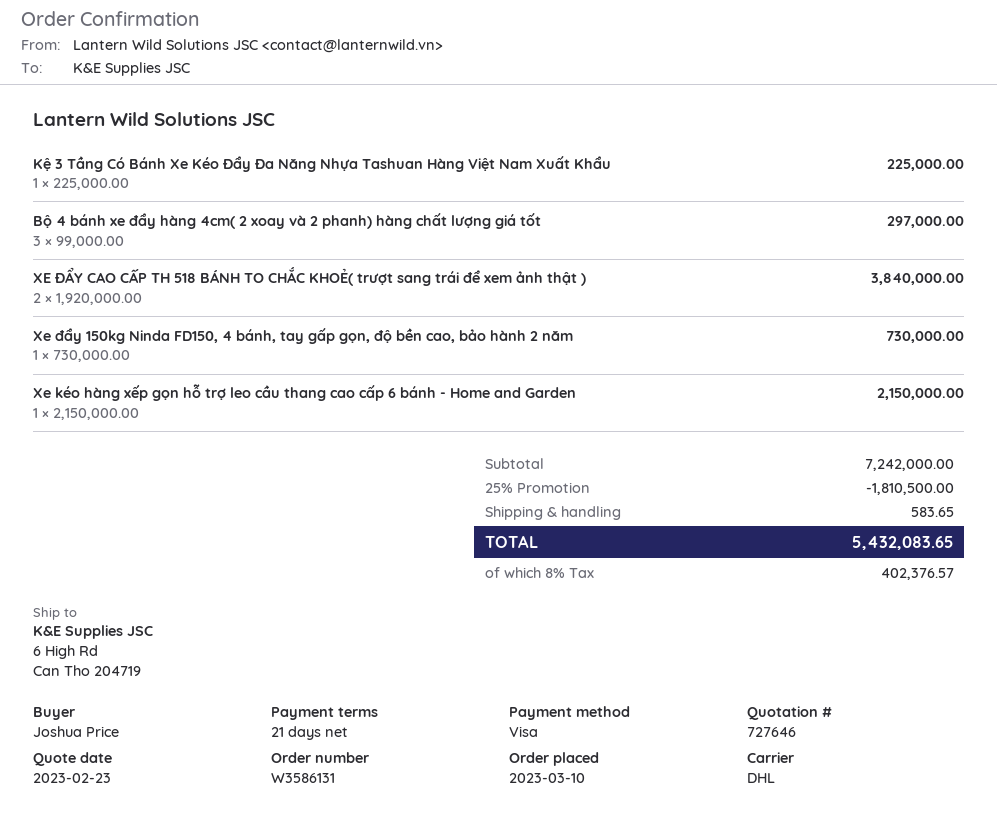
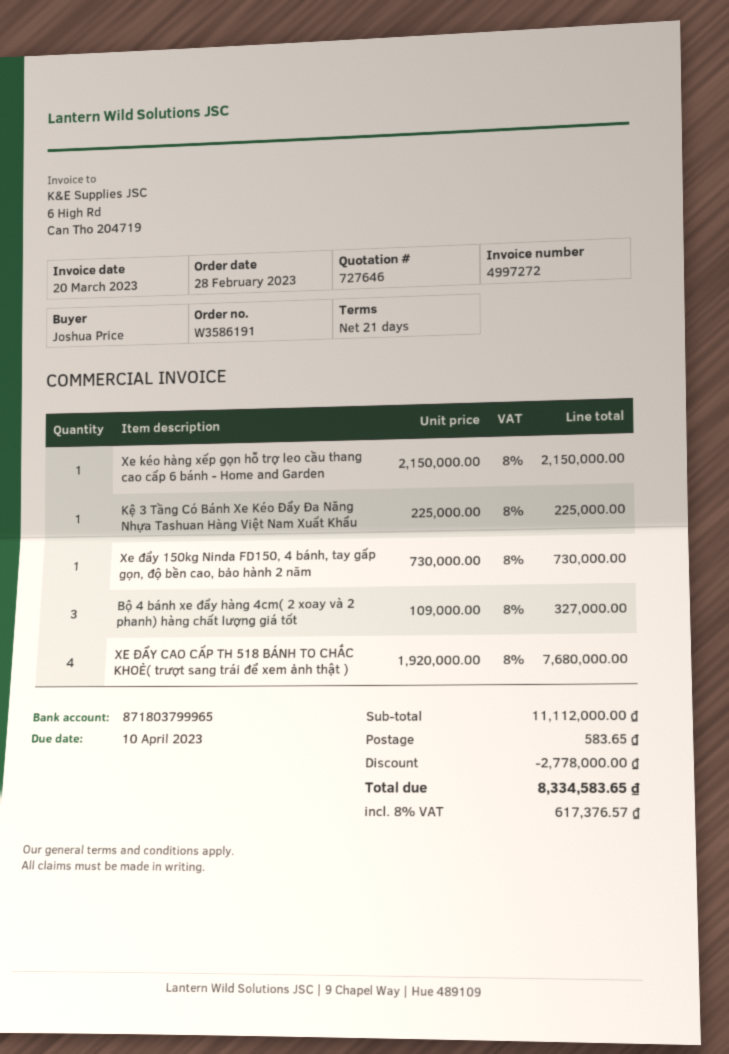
order number: W3586131 -> W3586191
order date: 2023-03-10 -> 2023-02-28
Bộ 4 bánh xe đẩy hàng 4cm( 2 xoay và 2 phanh) hàng chất lượng giá tốt: 3 x 99000.00 = 297000.00 -> 3 x 109000.00 = 327000.00
XE ĐẨY CAO CẤP TH 518 BÁNH TO CHẮC KHOẺ( trượt sang trái để xem ảnh thật ): 2 x 1920000.00 = 3840000.00 -> 4 x 1920000.00 = 7680000.00
subtotal: 7242000.00 -> 11112000.00
discount: 1810500.00 -> 2778000.00
tax: 8% = 402376.57 -> 8% = 617376.57
total: 5432083.65 -> 8334583.65

